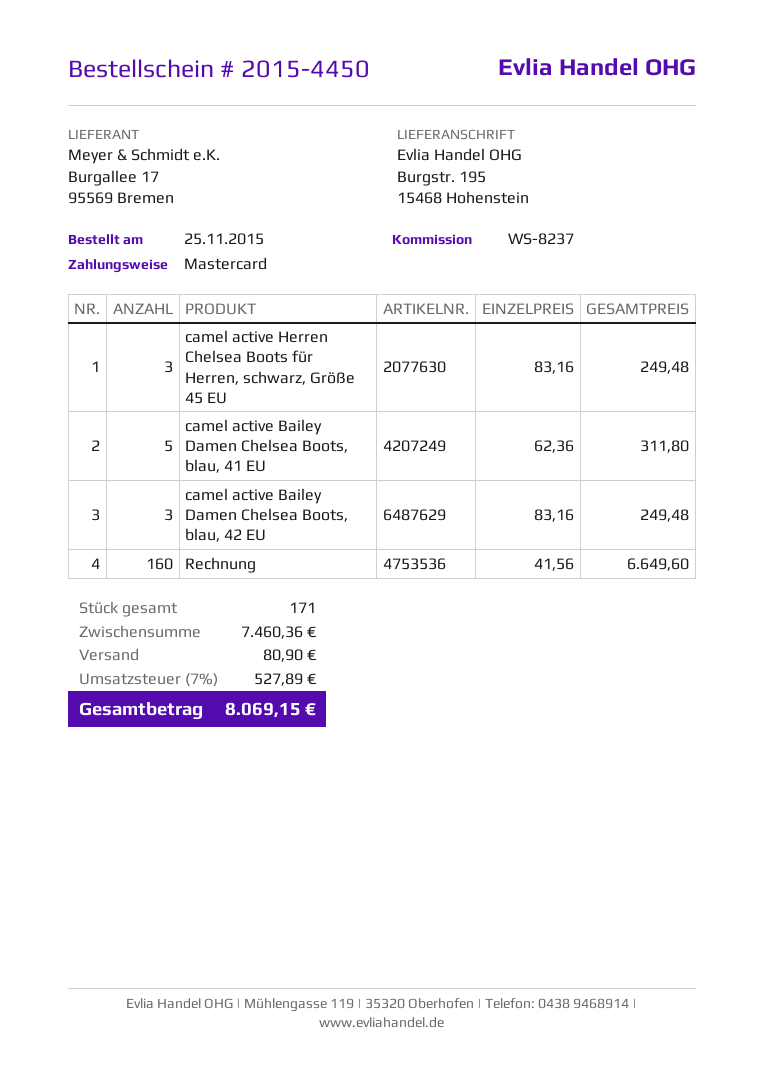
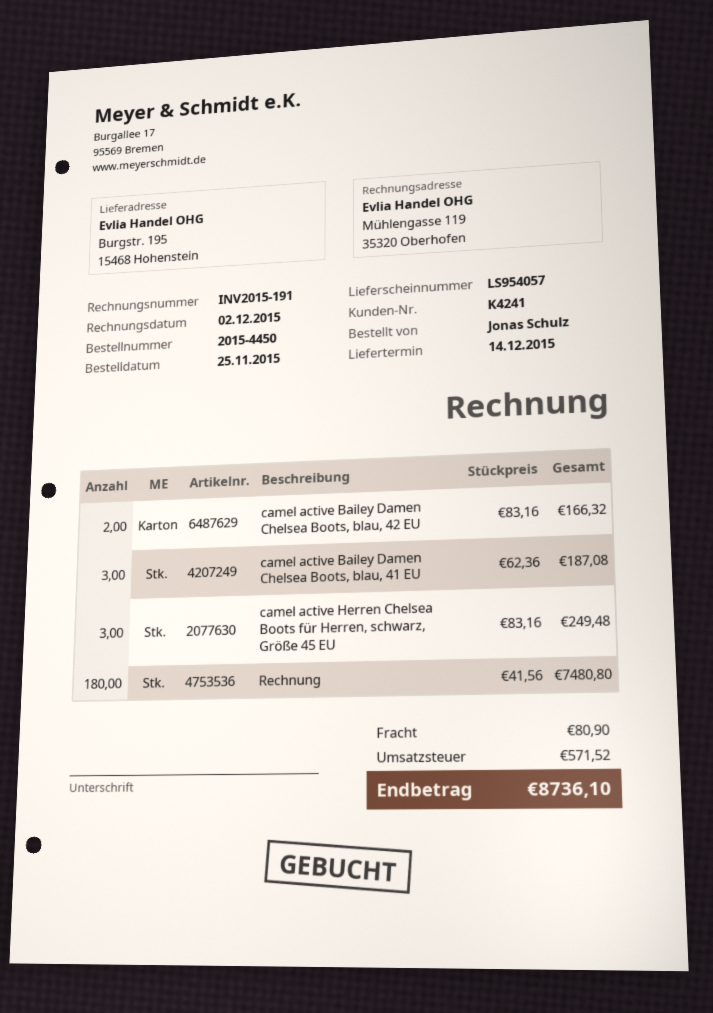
camel active Bailey Damen Chelsea Boots, blau, 41 EU: 5 x 62.36 = 311.80 -> 3 x 62.36 = 187.08
camel active Bailey Damen Chelsea Boots, blau, 42 EU: 3 x 83.16 = 249.48 -> 2 x 83.16 = 166.32
Rechnung: 160 x 41.56 = 6649.60 -> 180 x 41.56 = 7480.80
tax: 527.89 -> 571.52
total: 8069.15 -> 8736.10

